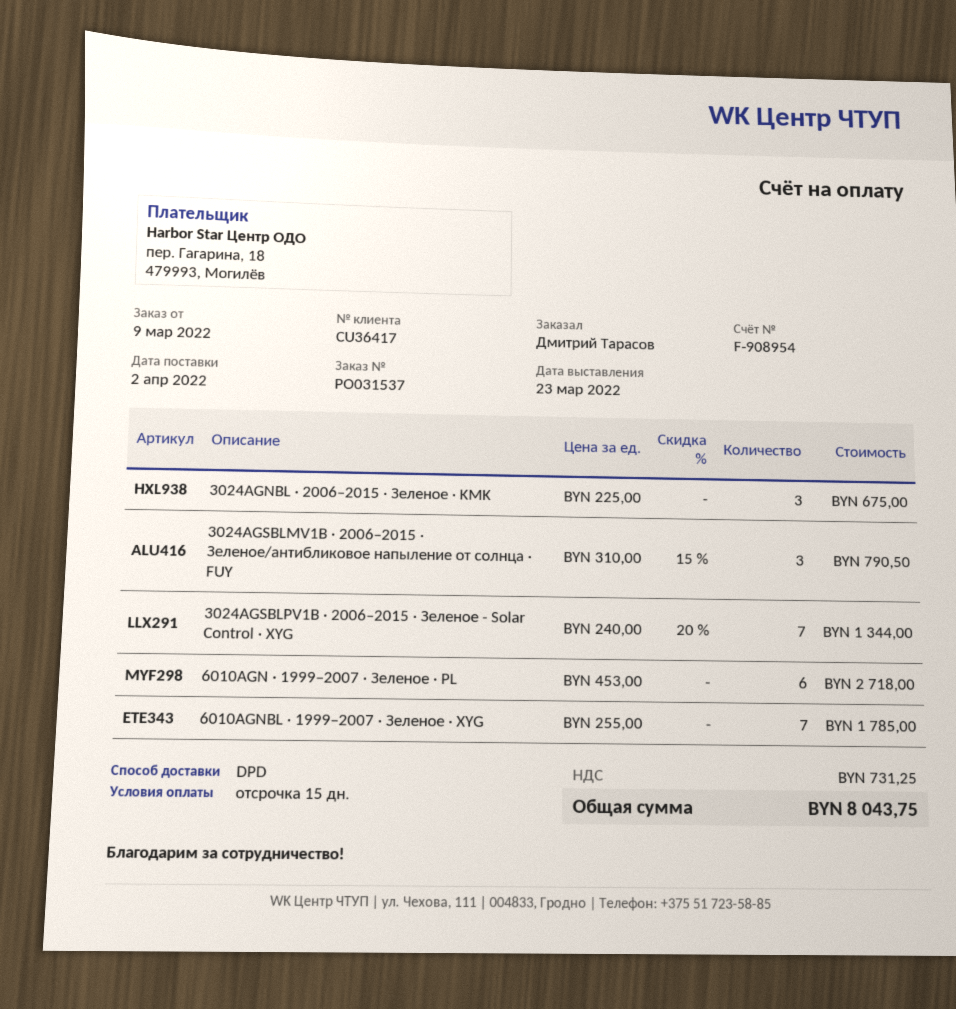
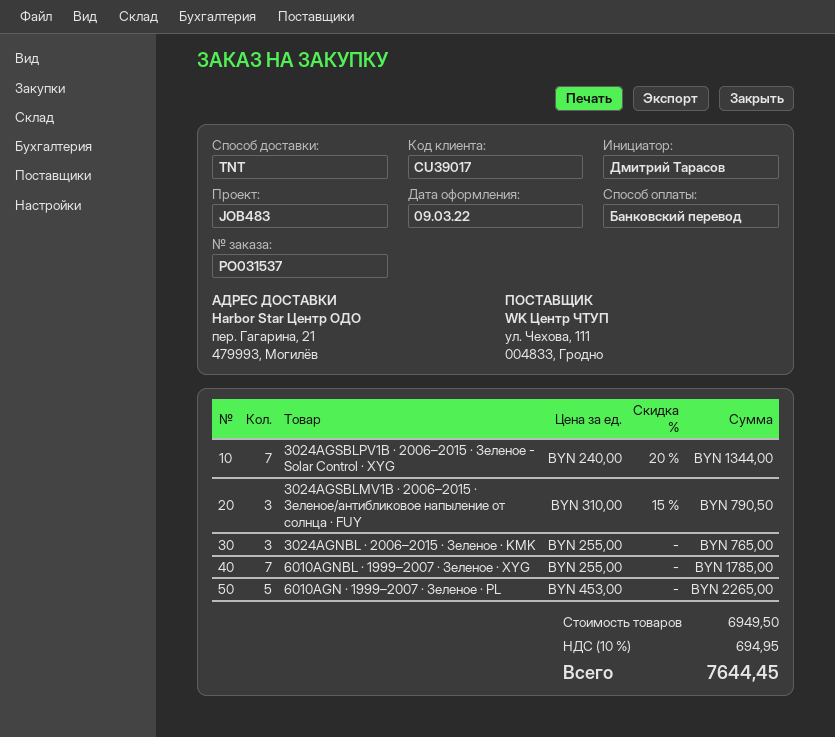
customer number: CU36417 -> CU39017
shipping method: DPD -> TNT
3024AGNBL · 2006–2015 · Зеленое · KMK: 3 x 225.00 = 675.00 -> 3 x 255.00 = 765.00
6010AGN · 1999–2007 · Зеленое · PL: 6 x 453.00 = 2718.00 -> 5 x 453.00 = 2265.00
tax: 731.25 -> 694.95
total: 8043.75 -> 7644.45

